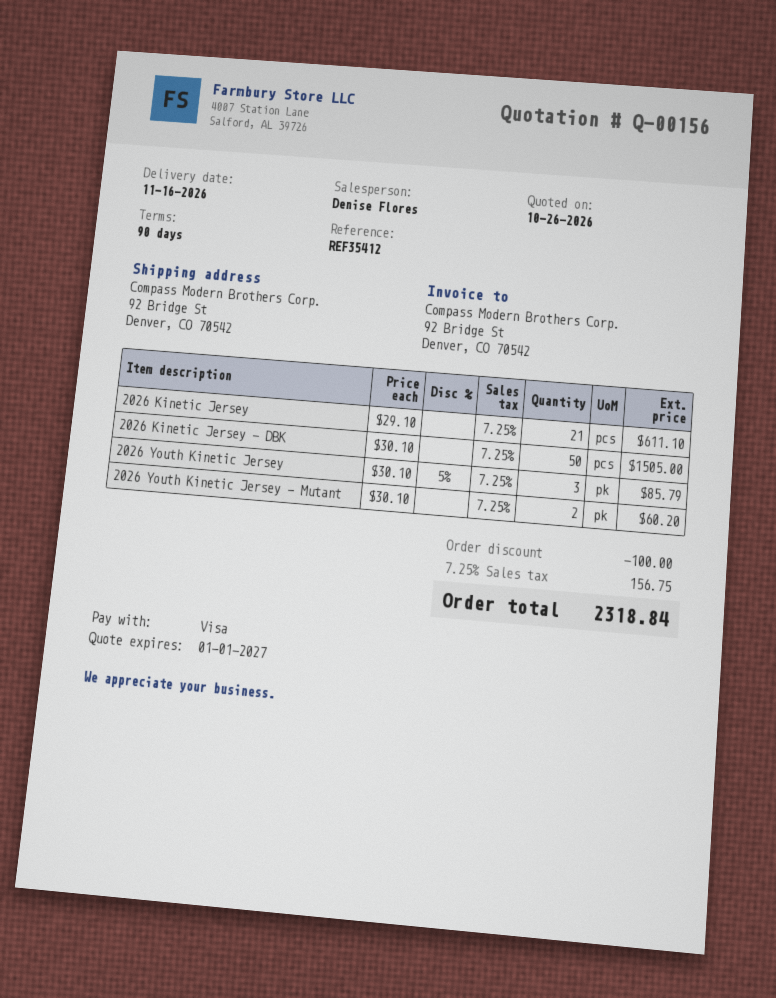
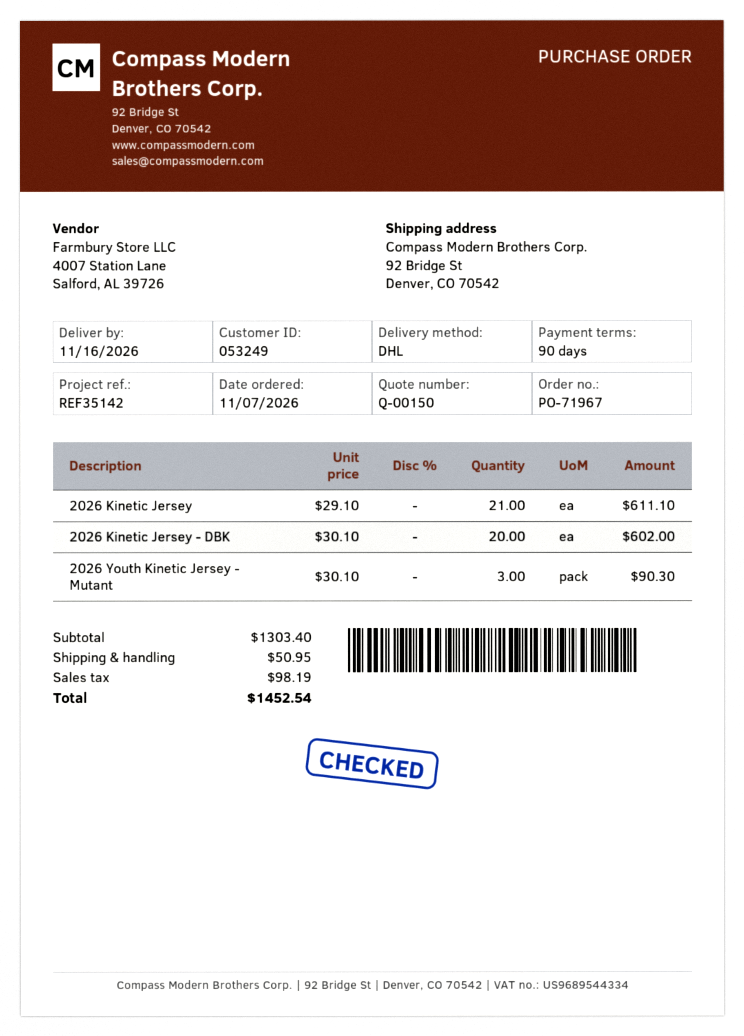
quote number: Q-00156 -> Q-00150
reference: REF35412 -> REF35142
2026 Kinetic Jersey - DBK: 50 x 30.10 = 1505.00 -> 20 x 30.10 = 602.00
2026 Youth Kinetic Jersey: 3 x 30.10 - 5% = 85.79 -> none
2026 Youth Kinetic Jersey - Mutant: 2 x 30.10 = 60.20 -> 3 x 30.10 = 90.30
discount: 100.00 -> none
shipping: none -> 50.95
tax: 156.75 -> 98.19
total: 2318.84 -> 1452.54

